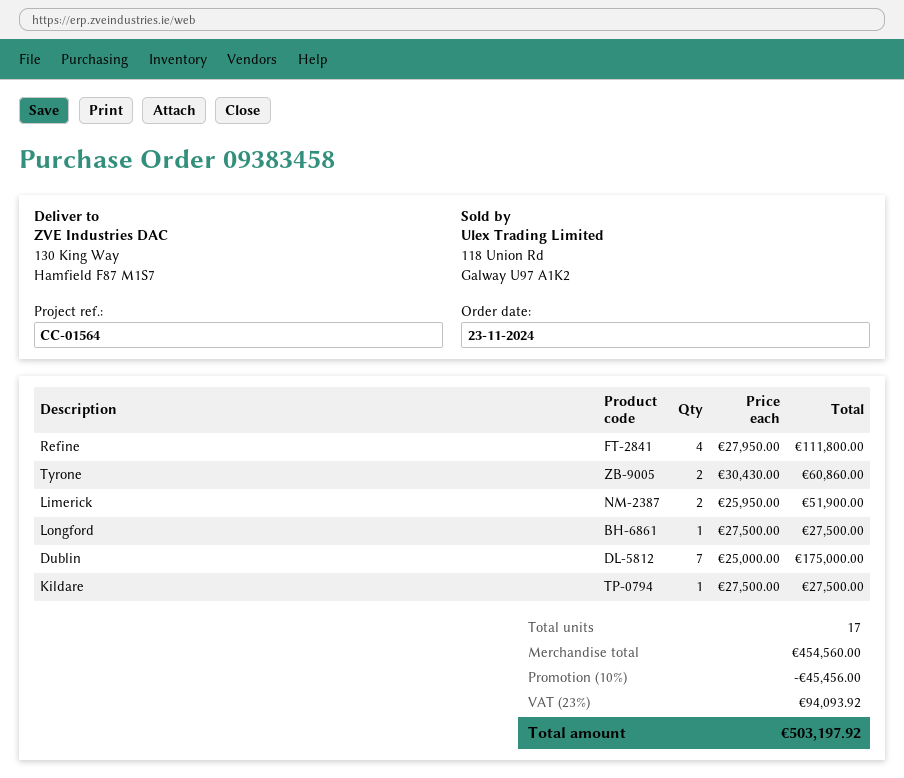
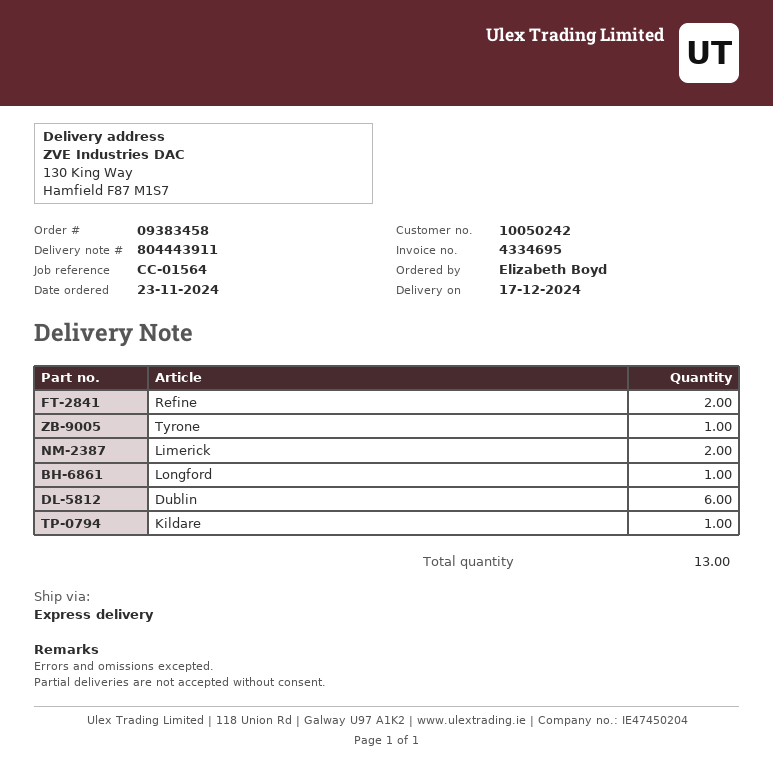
Refine: 4 -> 2
Tyrone: 2 -> 1
Dublin: 7 -> 6
total quantity: 17 -> 13

